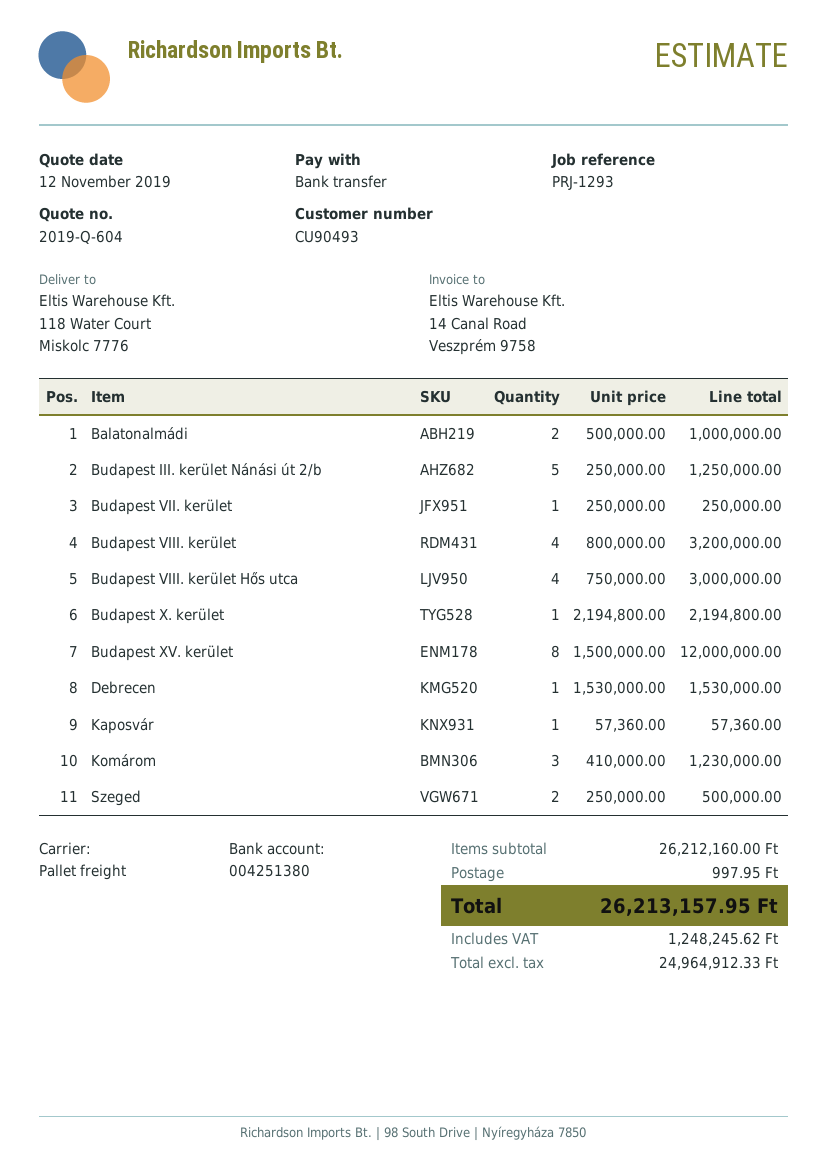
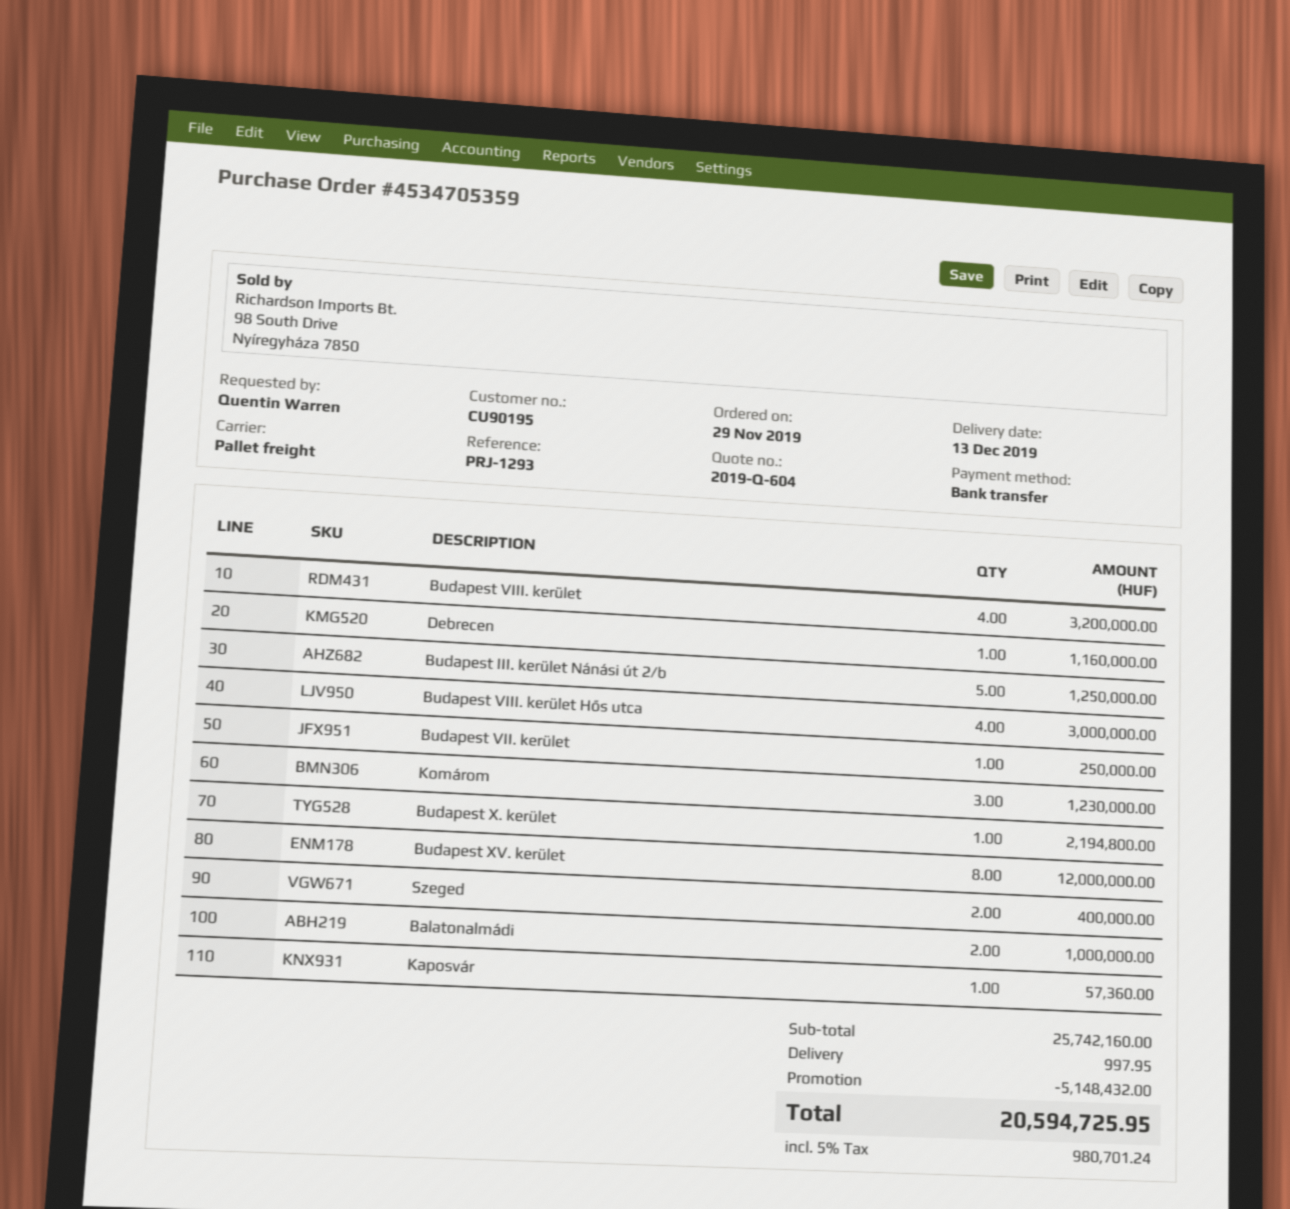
customer number: CU90493 -> CU90195
Debrecen: 1 for 1530000.00 -> 1 for 1160000.00
Szeged: 2 for 500000.00 -> 2 for 400000.00
subtotal: 26212160.00 -> 25742160.00
discount: none -> 5148432.00
tax: 1248245.62 -> 980701.24
total: 26213157.95 -> 20594725.95

